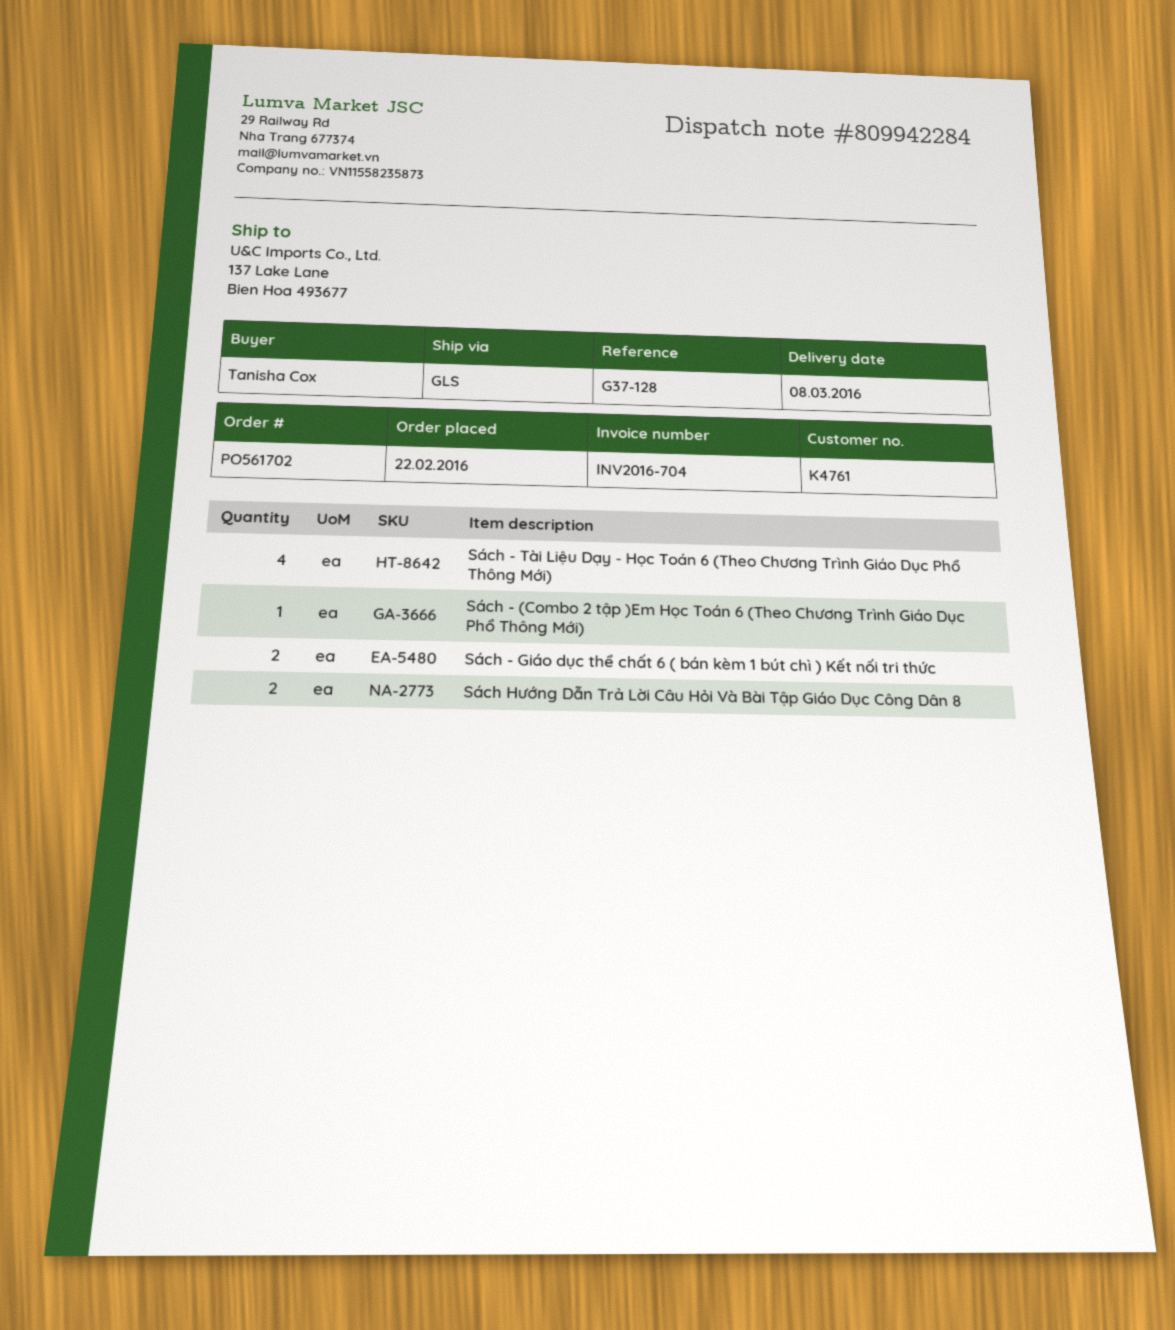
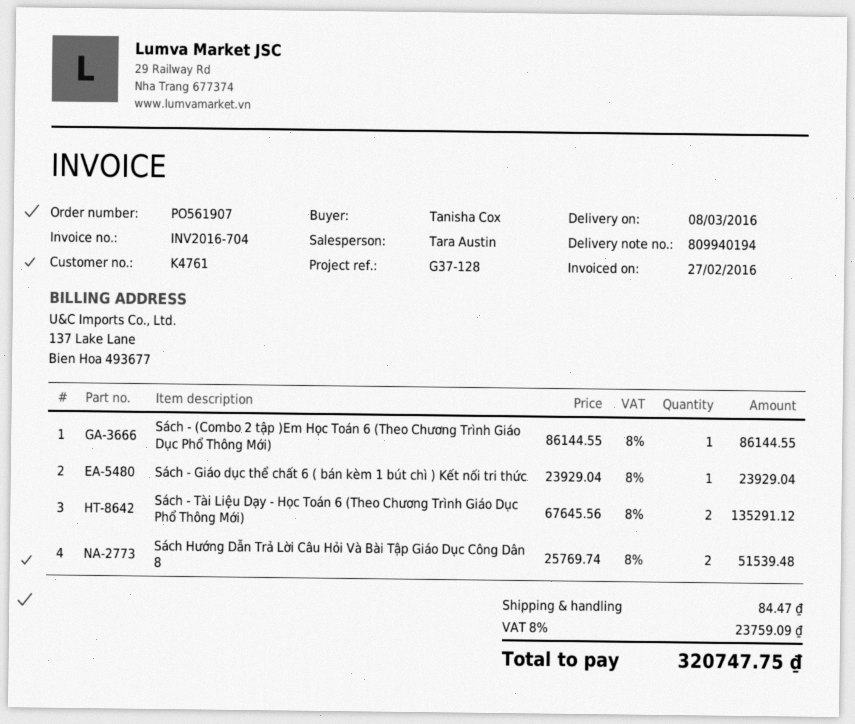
order number: PO561702 -> PO561907
delivery note number: 809942284 -> 809940194
Sách - Tài Liệu Dạy - Học Toán 6 (Theo Chương Trình Giáo Dục Phổ Thông Mới): 4 -> 2
Sách - Giáo dục thể chất 6 ( bán kèm 1 bút chì ) Kết nối tri thức: 2 -> 1

